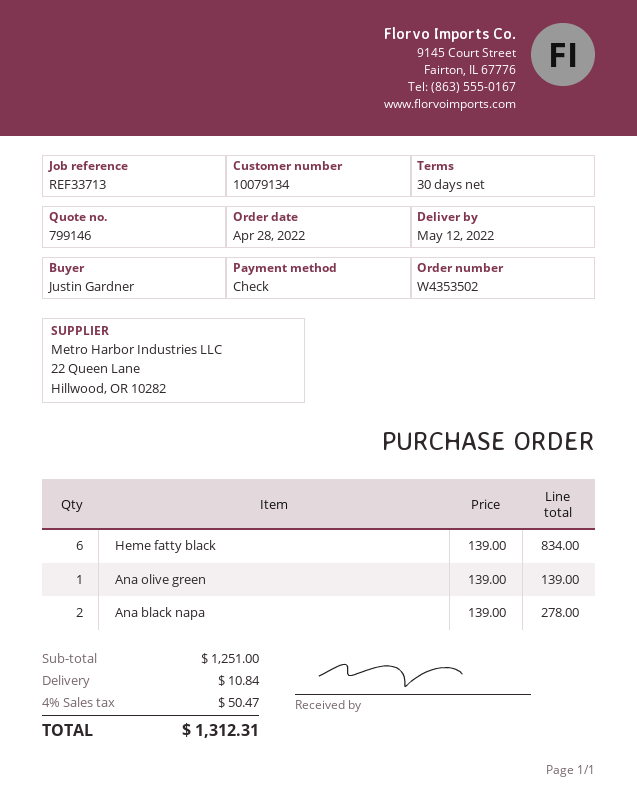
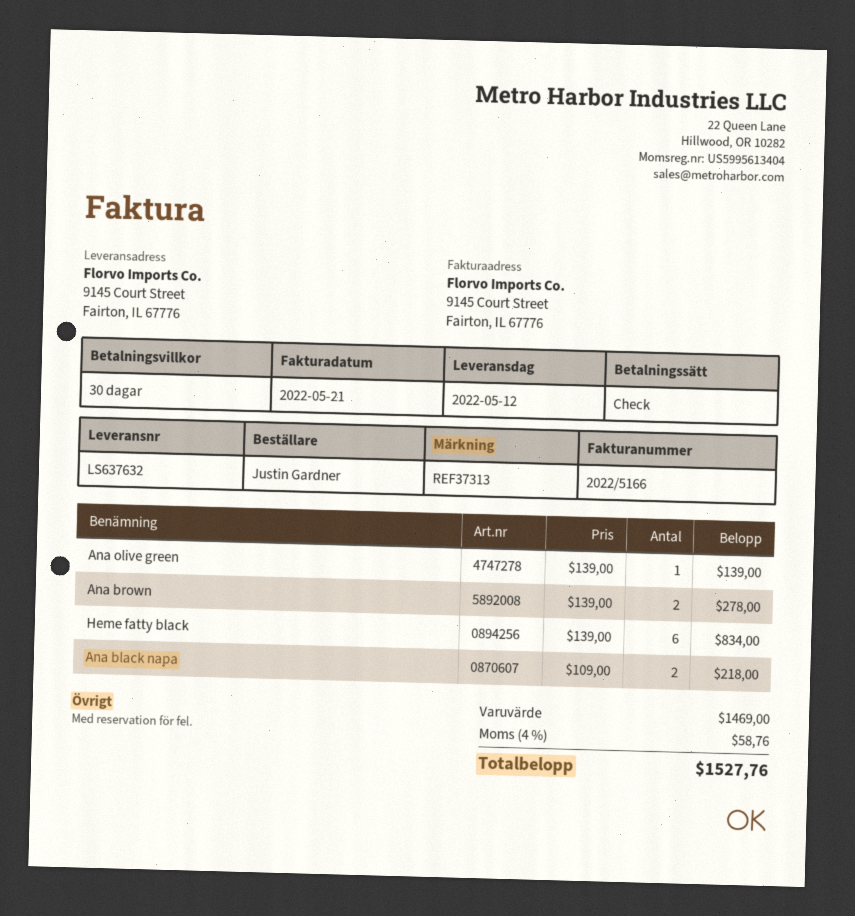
reference: REF33713 -> REF37313
Ana black napa: 2 x 139.00 = 278.00 -> 2 x 109.00 = 218.00
Ana brown: none -> 2 x 139.00 = 278.00
subtotal: 1251.00 -> 1469.00
shipping: 10.84 -> none
tax: 4% = 50.47 -> 4% = 58.76
total: 1312.31 -> 1527.76

